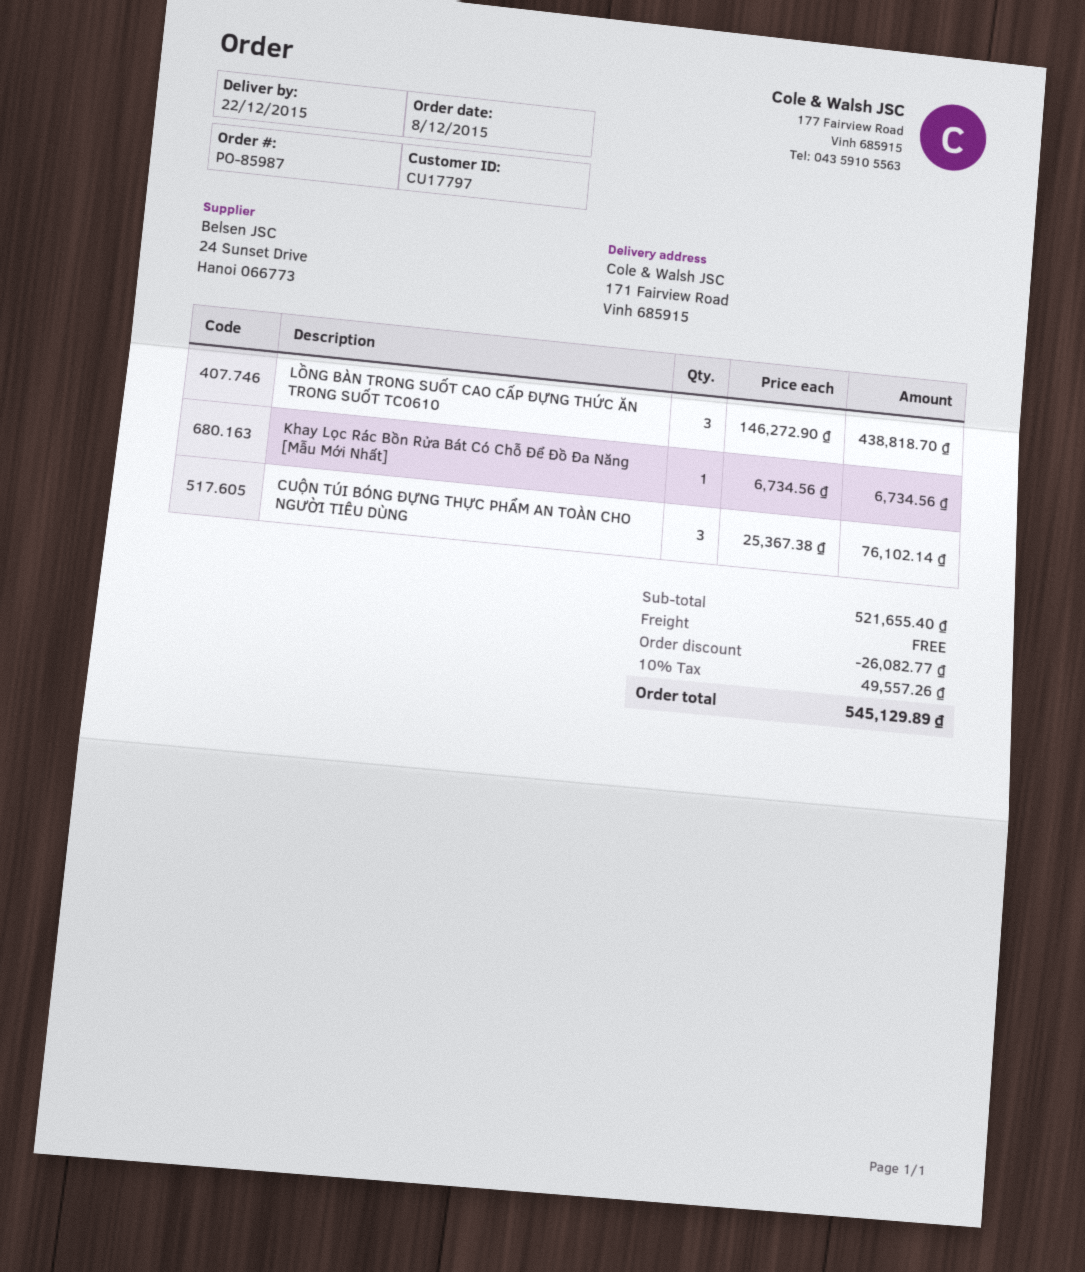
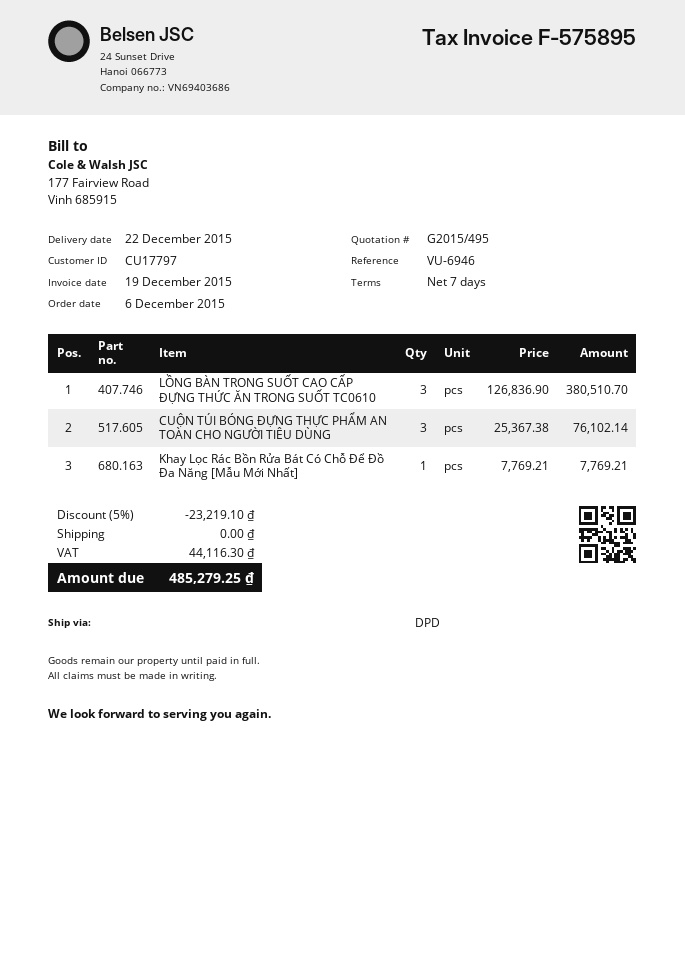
order date: 2015-12-08 -> 2015-12-06
LỒNG BÀN TRONG SUỐT CAO CẤP ĐỰNG THỨC ĂN TRONG SUỐT TC0610: 3 x 146272.90 = 438818.70 -> 3 x 126836.90 = 380510.70
Khay Lọc Rác Bồn Rửa Bát Có Chỗ Để Đồ Đa Năng [Mẫu Mới Nhất]: 1 x 6734.56 = 6734.56 -> 1 x 7769.21 = 7769.21
discount: 26082.77 -> 23219.10
tax: 49557.26 -> 44116.30
total: 545129.89 -> 485279.25

